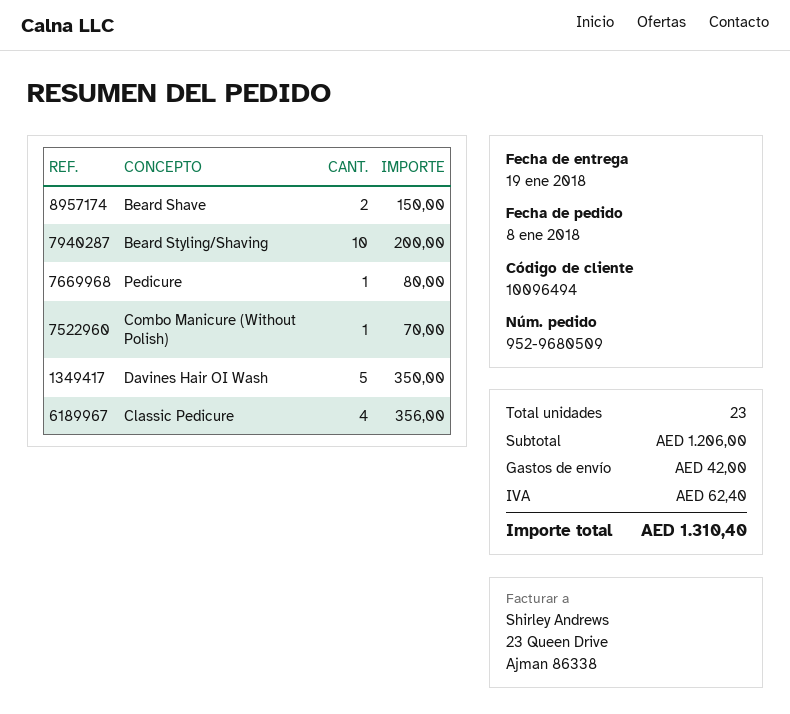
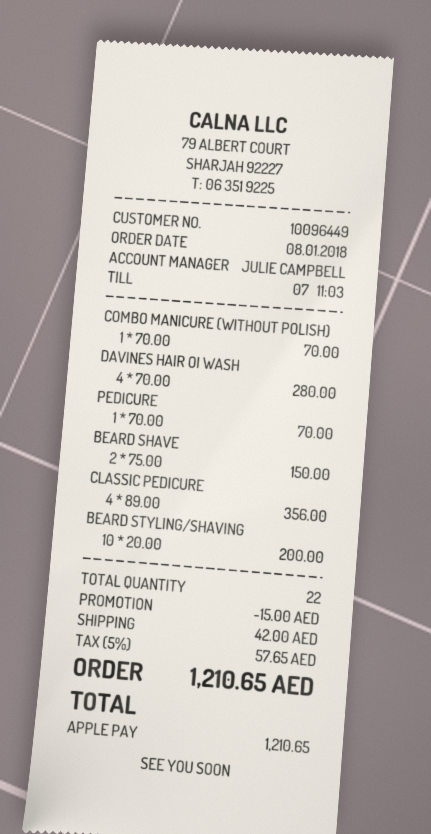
customer number: 10096494 -> 10096449
Pedicure: 1 for 80.00 -> 1 for 70.00
Davines Hair OI Wash: 5 for 350.00 -> 4 for 280.00
total quantity: 23 -> 22
discount: none -> 15.00
tax: 62.40 -> 57.65
total: 1310.40 -> 1210.65

